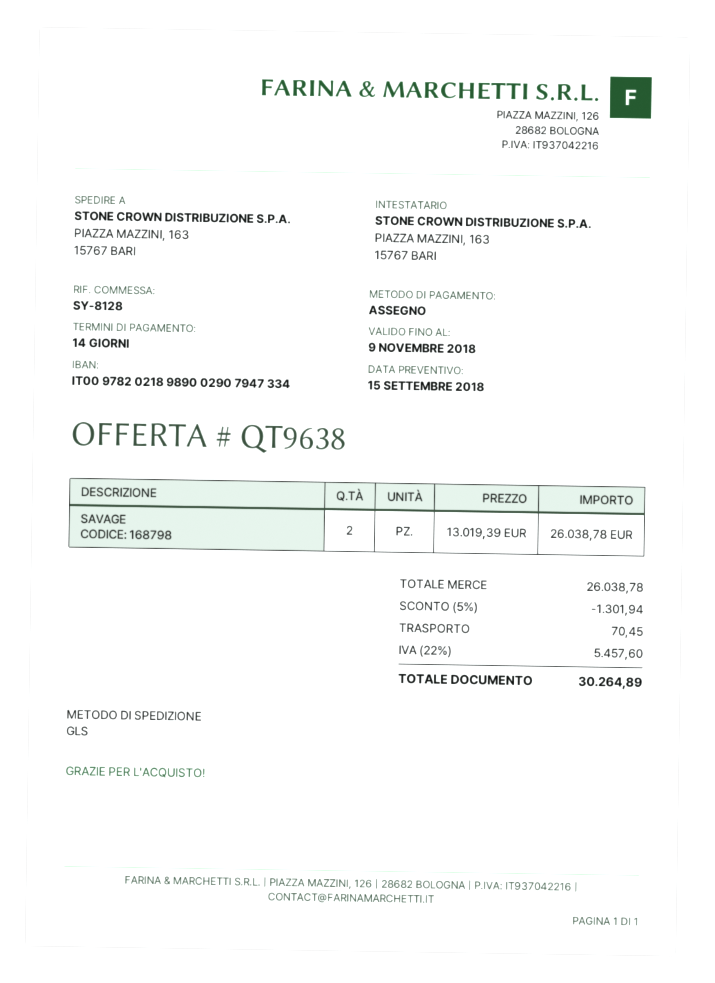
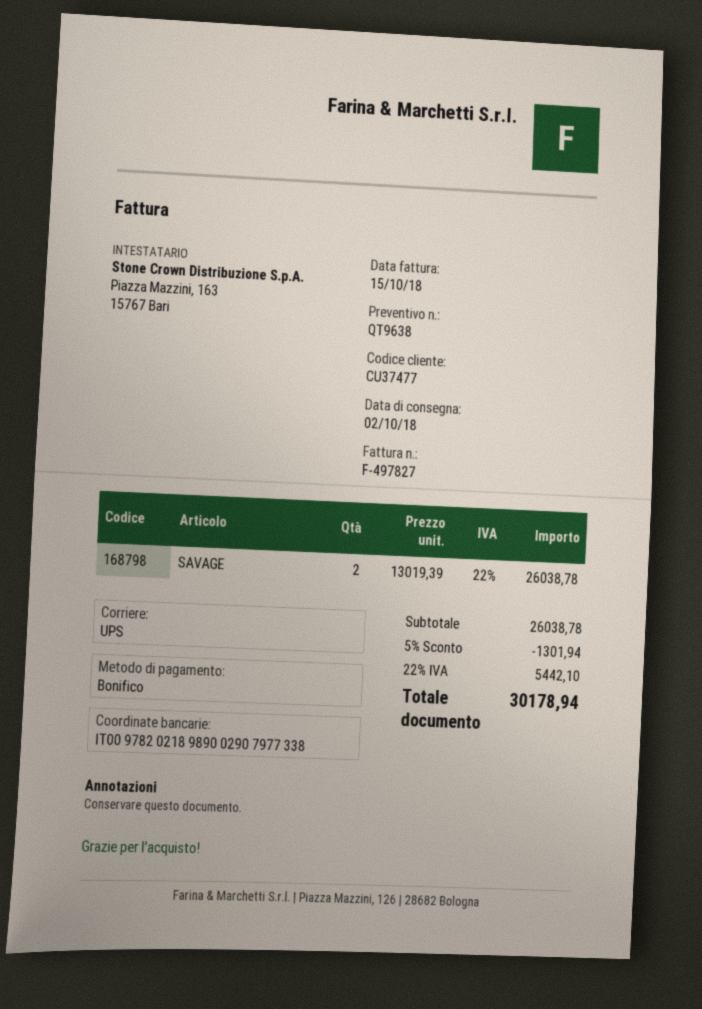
payment method: cheque -> bank transfer
bank account: IT0097820218989002907947334 -> IT0097820218989002907977338
shipping method: GLS -> UPS
shipping: 70.45 -> none
tax: 22% = 5457.60 -> 22% = 5442.10
total: 30264.89 -> 30178.94

